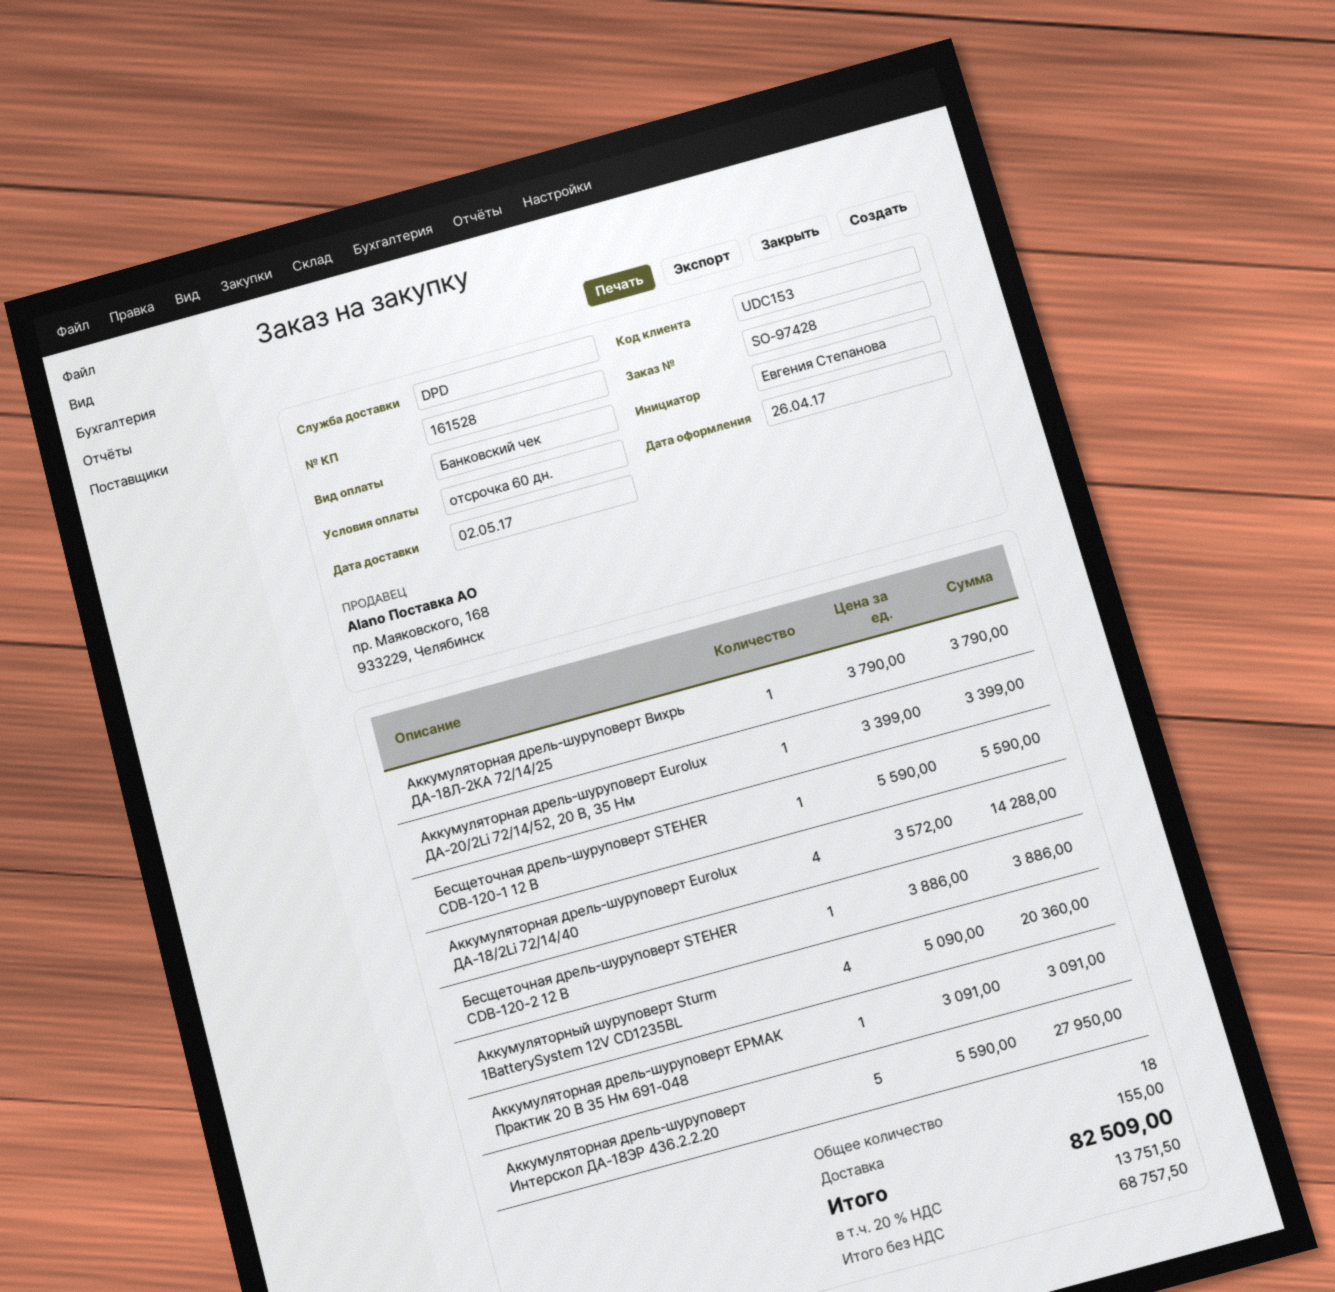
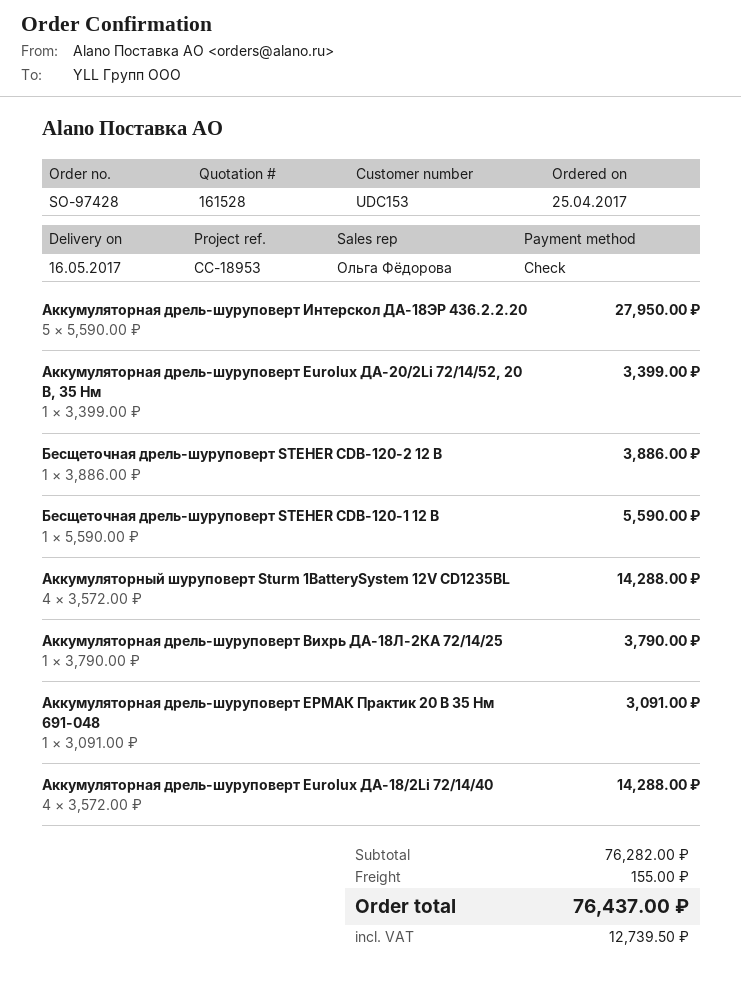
order date: 2017-04-26 -> 2017-04-25
delivery date: 2017-05-02 -> 2017-05-16
Аккумуляторный шуруповерт Sturm 1BatterySystem 12V CD1235BL: 4 x 5090.00 = 20360.00 -> 4 x 3572.00 = 14288.00
tax: 13751.50 -> 12739.50
total: 82509.00 -> 76437.00

